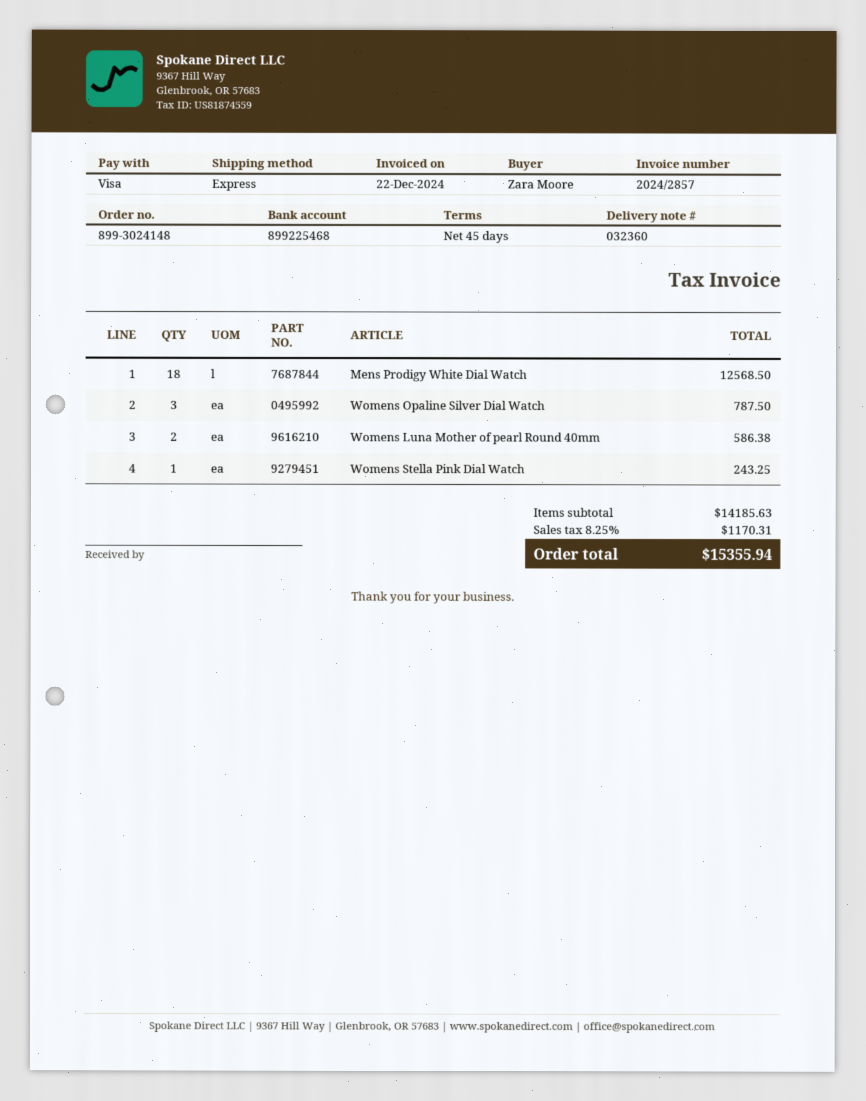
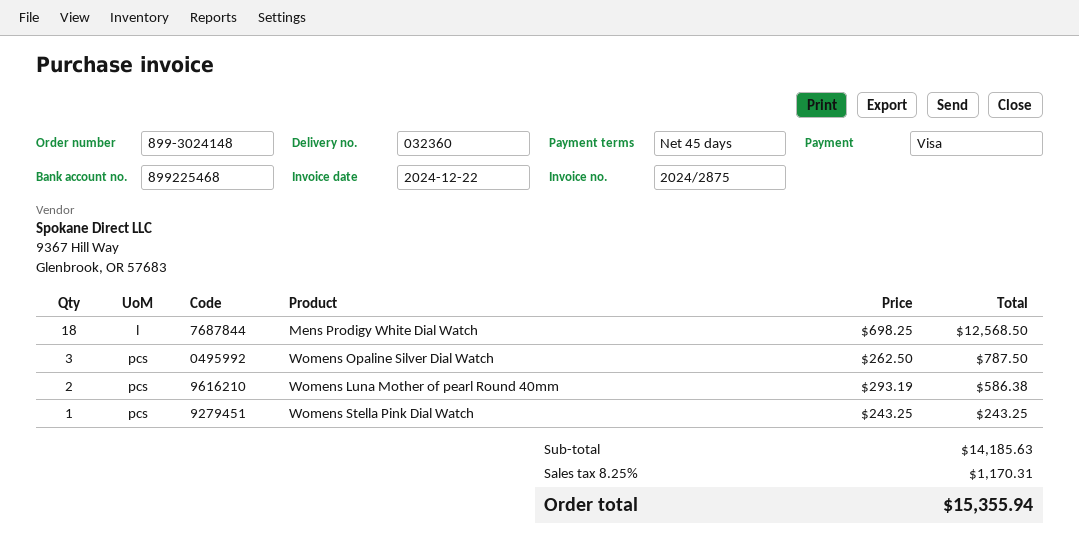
invoice number: 2024/2857 -> 2024/2875

